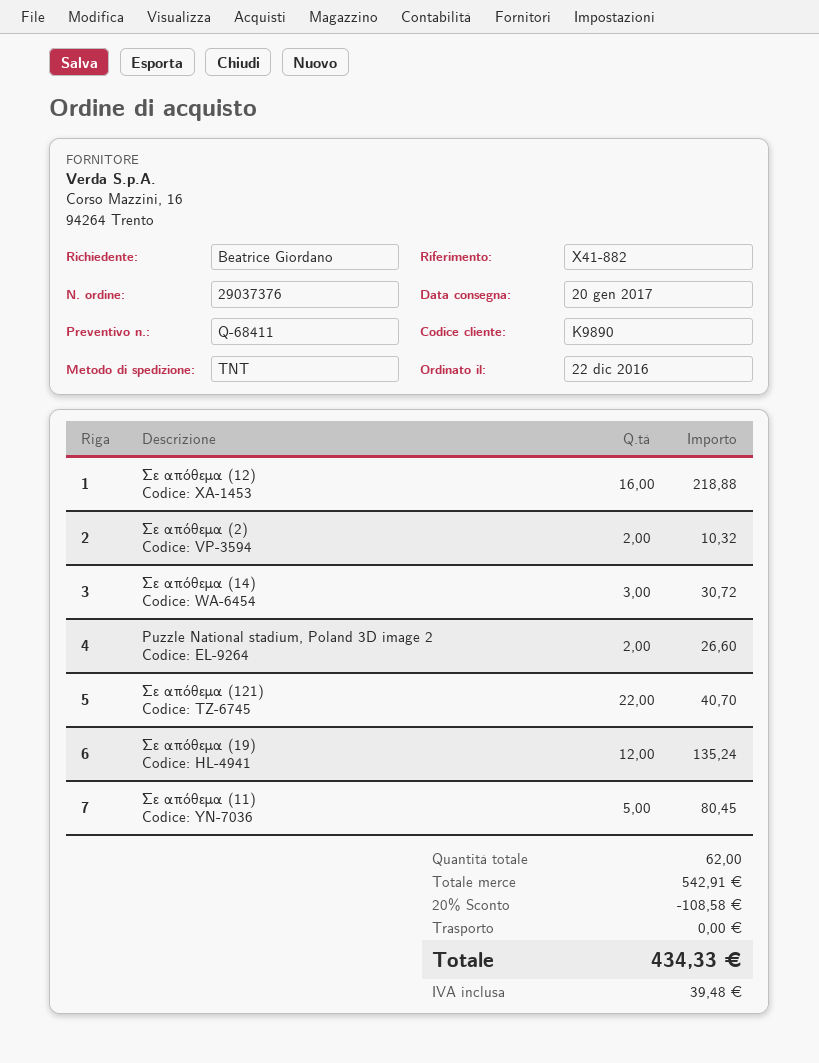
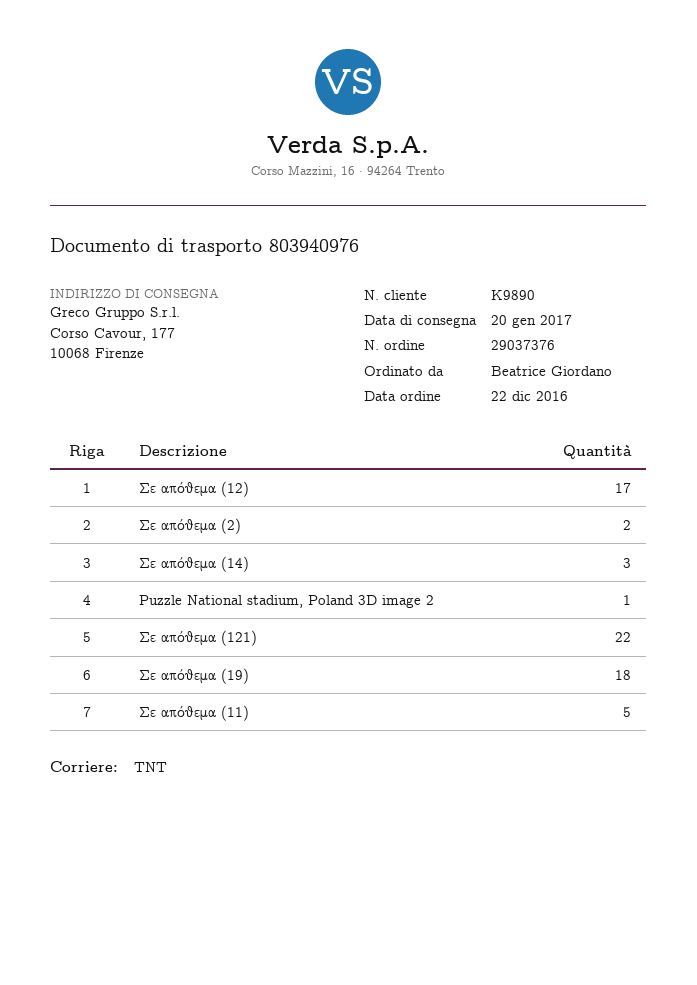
Σε απόθεμα (12): 16 -> 17
Puzzle National stadium, Poland 3D image 2: 2 -> 1
Σε απόθεμα (19): 12 -> 18

